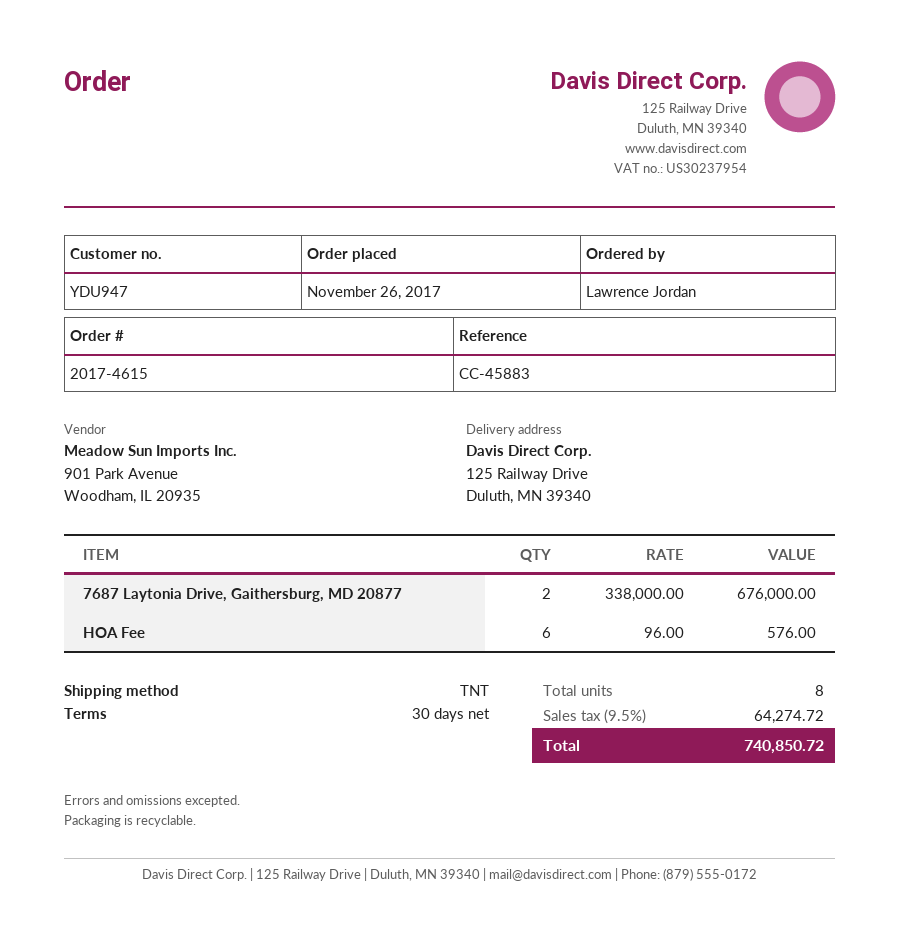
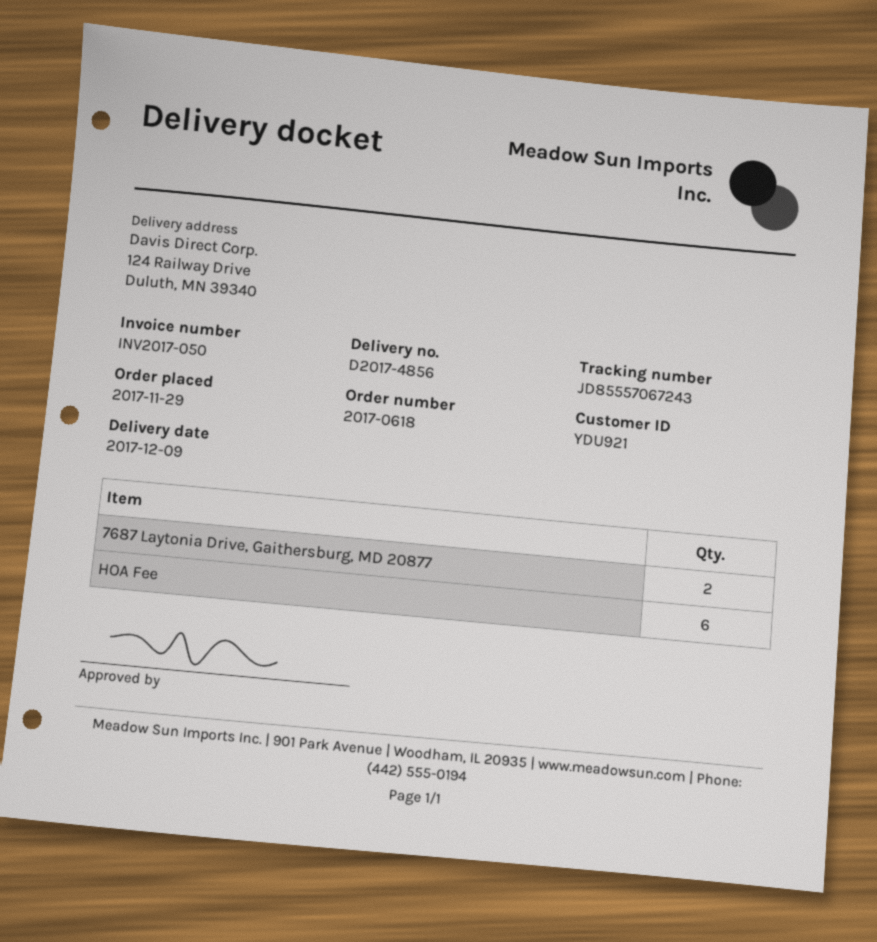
order number: 2017-4615 -> 2017-0618
order date: 2017-11-26 -> 2017-11-29
customer number: YDU947 -> YDU921
ship to: 125 Railway Drive, Duluth, MN 39340 -> 124 Railway Drive, Duluth, MN 39340

